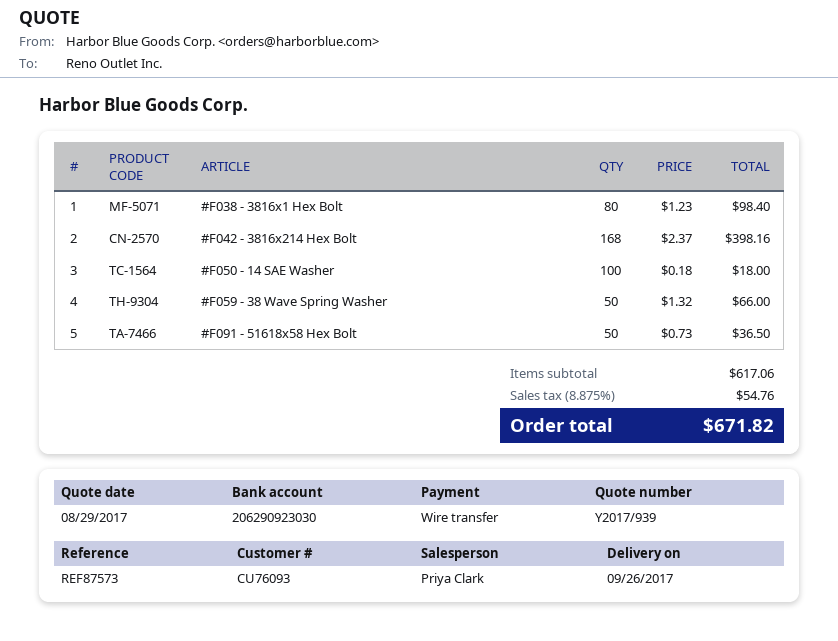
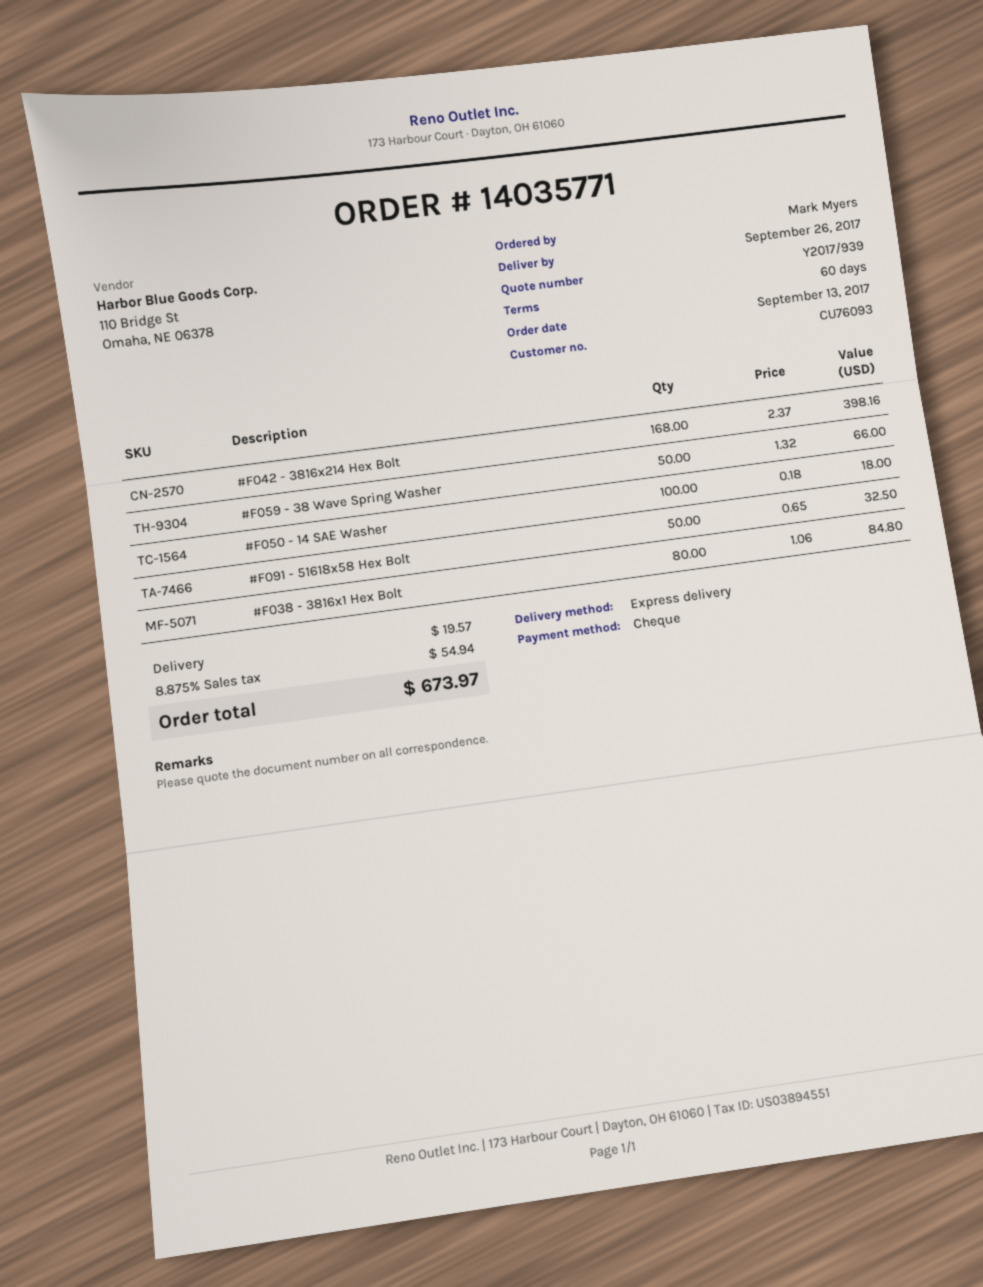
payment method: bank transfer -> cheque
#F038 - 3816x1 Hex Bolt: 80 x 1.23 = 98.40 -> 80 x 1.06 = 84.80
#F091 - 51618x58 Hex Bolt: 50 x 0.73 = 36.50 -> 50 x 0.65 = 32.50
shipping: none -> 19.57
tax: 8.875% = 54.76 -> 8.875% = 54.94
total: 671.82 -> 673.97

